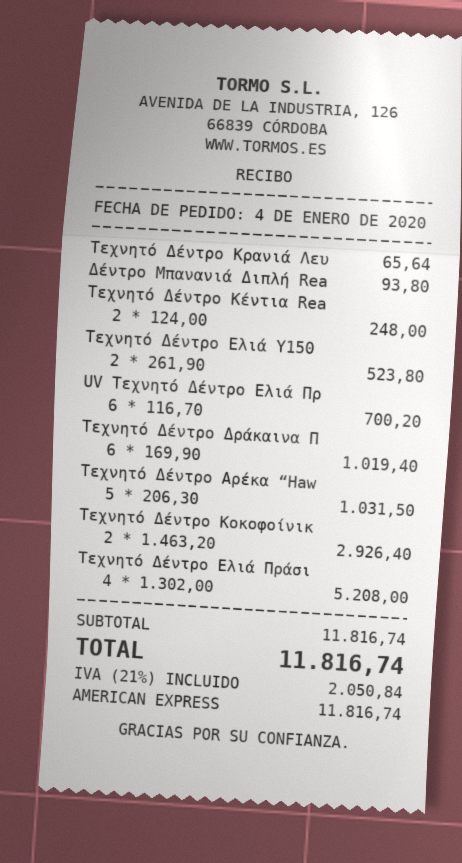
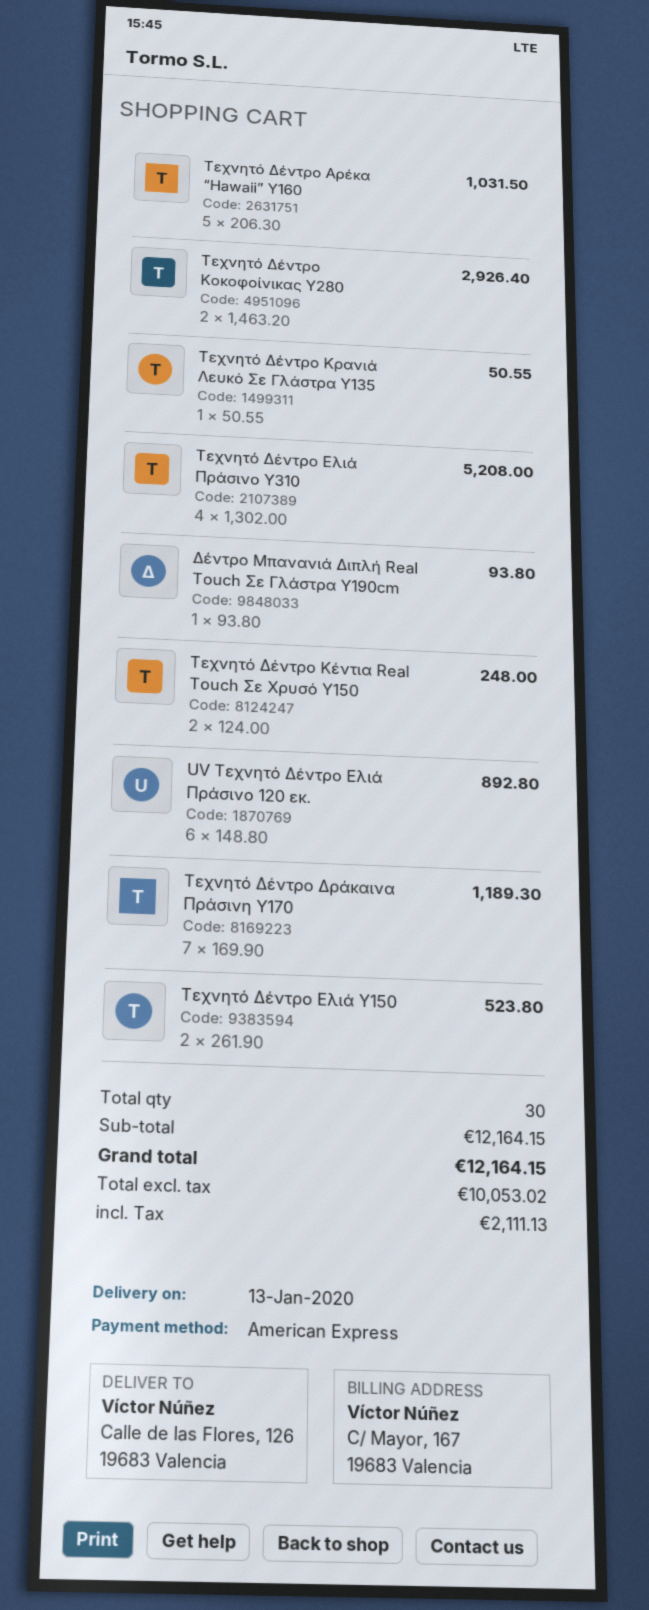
Τεχνητό Δέντρο Κρανιά Λευ: 1 x 65.64 = 65.64 -> 1 x 50.55 = 50.55
UV Τεχνητό Δέντρο Ελιά Πρ: 6 x 116.70 = 700.20 -> 6 x 148.80 = 892.80
Τεχνητό Δέντρο Δράκαινα Π: 6 x 169.90 = 1019.40 -> 7 x 169.90 = 1189.30
subtotal: 11816.74 -> 12164.15
tax: 2050.84 -> 2111.13
total: 11816.74 -> 12164.15

